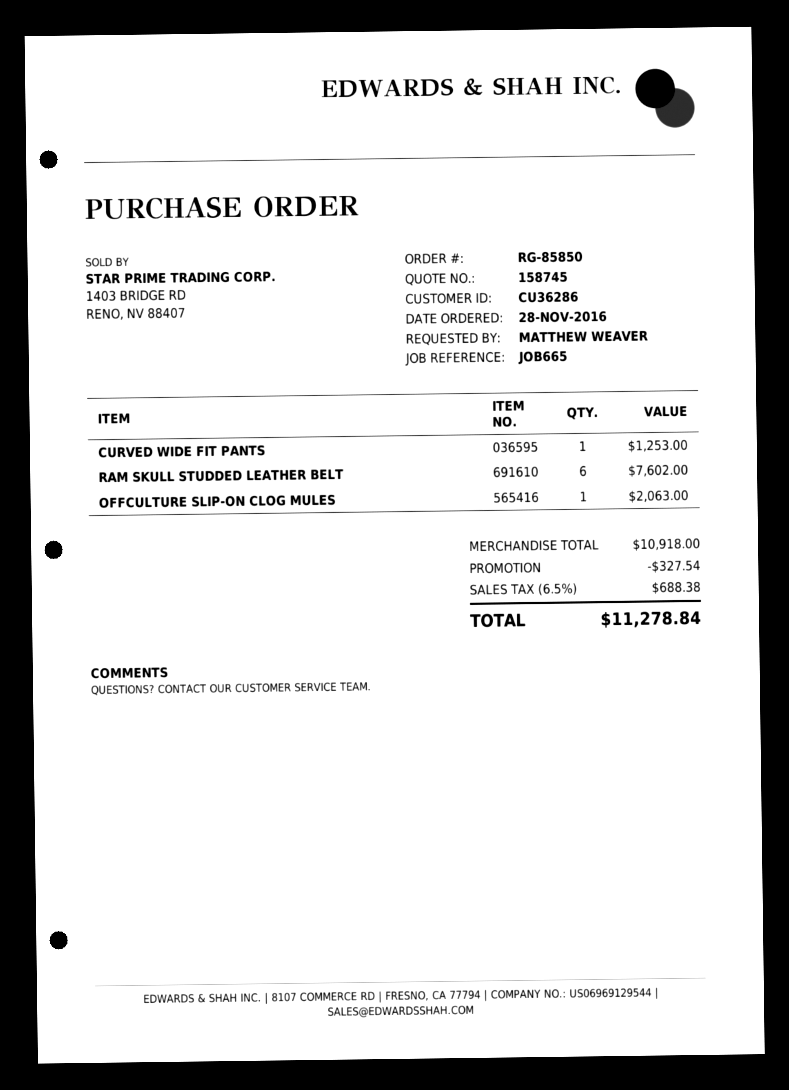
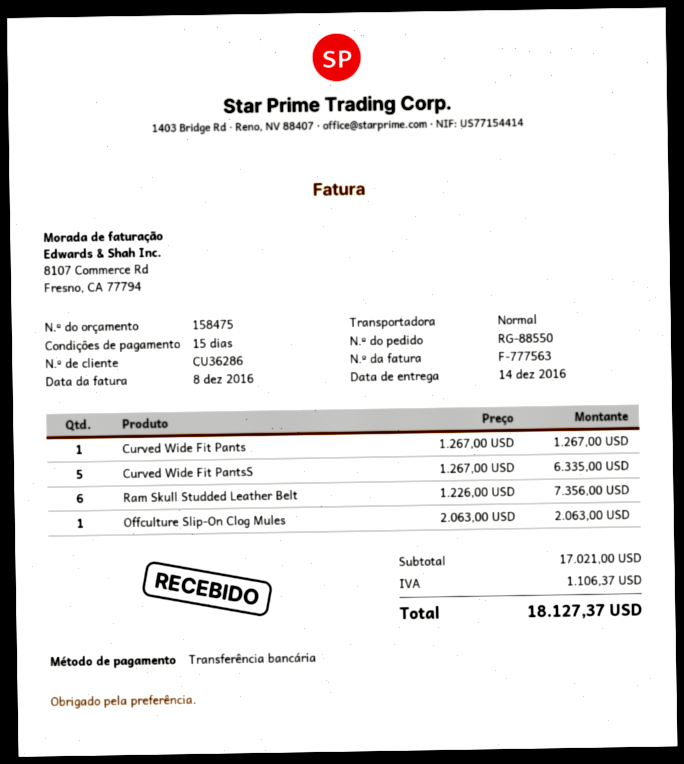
quote number: 158745 -> 158475
order number: RG-85850 -> RG-88550
CURVED WIDE FIT PANTS: 1 for 1253.00 -> 1 for 1267.00
RAM SKULL STUDDED LEATHER BELT: 6 for 7602.00 -> 6 for 7356.00
Curved Wide Fit PantsS: none -> 5 for 6335.00
subtotal: 10918.00 -> 17021.00
discount: 327.54 -> none
tax: 688.38 -> 1106.37
total: 11278.84 -> 18127.37

